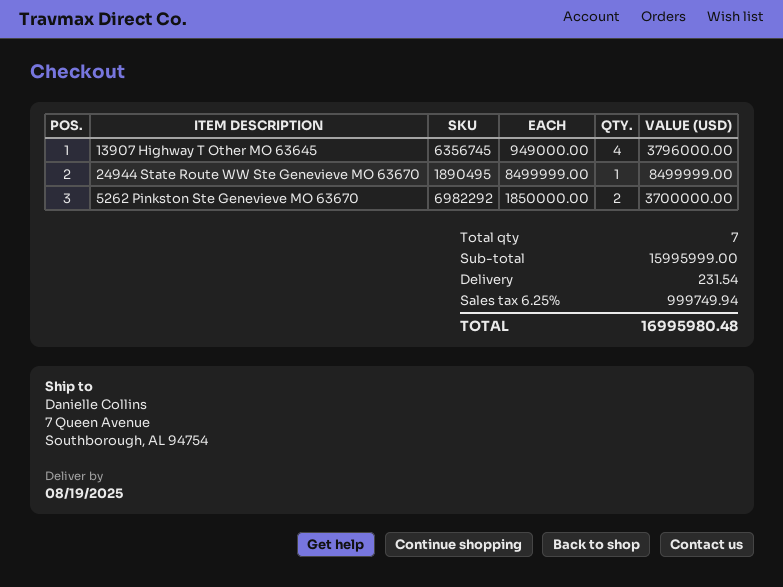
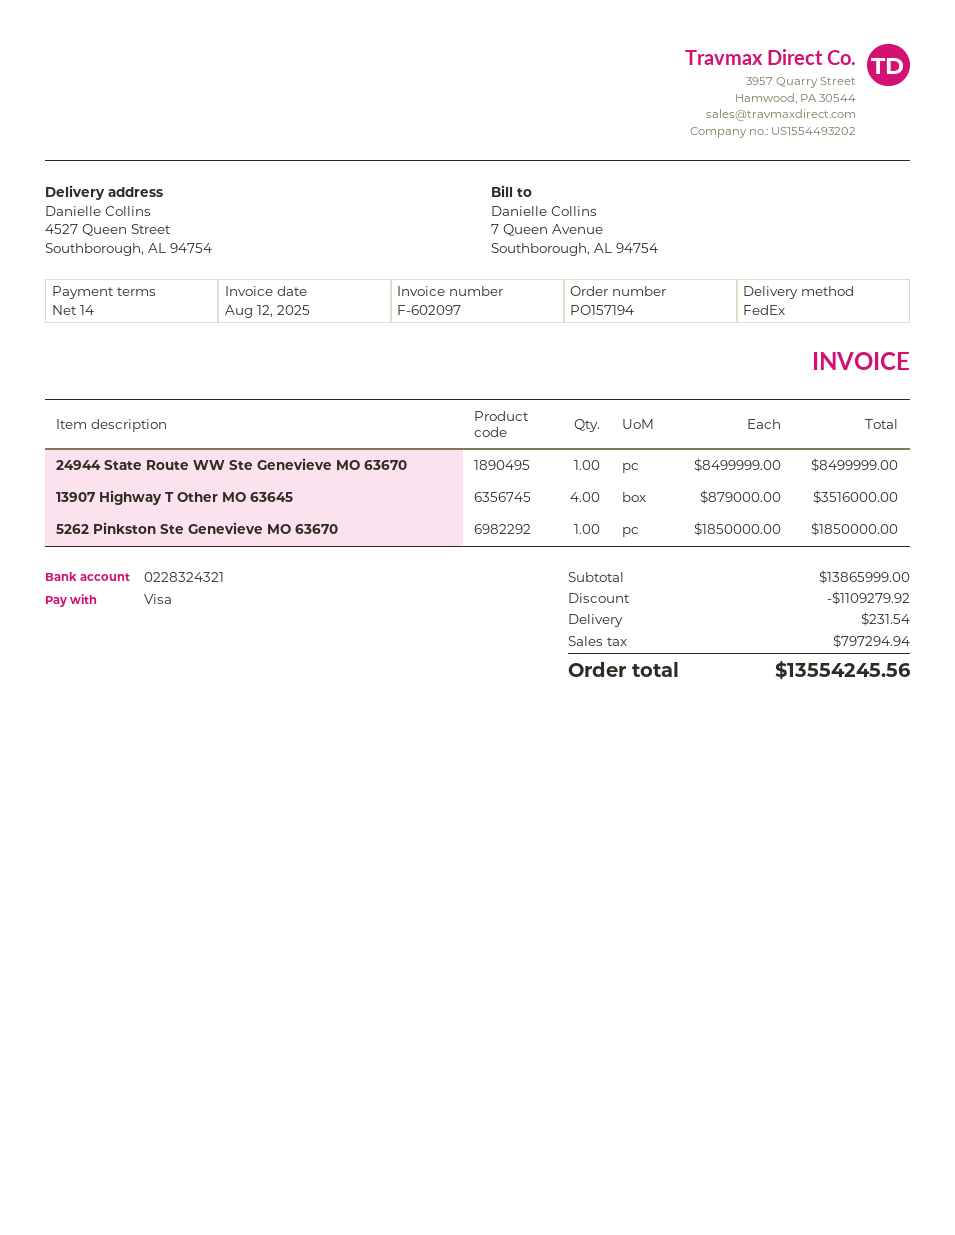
ship to: 7 Queen Avenue, Southborough, AL 94754 -> 4527 Queen Street, Southborough, AL 94754
13907 Highway T Other MO 63645: 4 x 949000.00 = 3796000.00 -> 4 x 879000.00 = 3516000.00
5262 Pinkston Ste Genevieve MO 63670: 2 x 1850000.00 = 3700000.00 -> 1 x 1850000.00 = 1850000.00
subtotal: 15995999.00 -> 13865999.00
discount: none -> 1109279.92
tax: 999749.94 -> 797294.94
total: 16995980.48 -> 13554245.56

